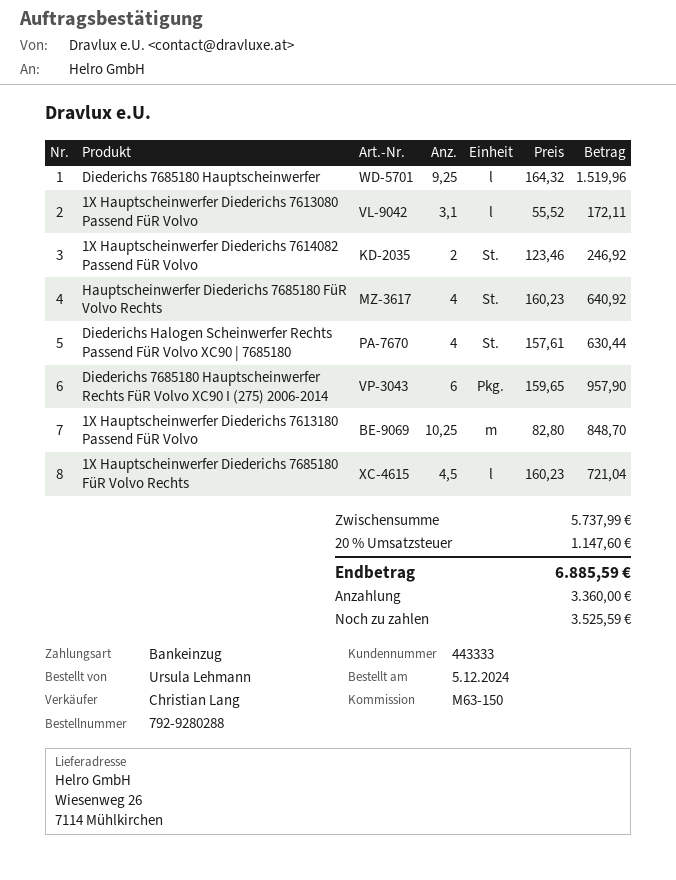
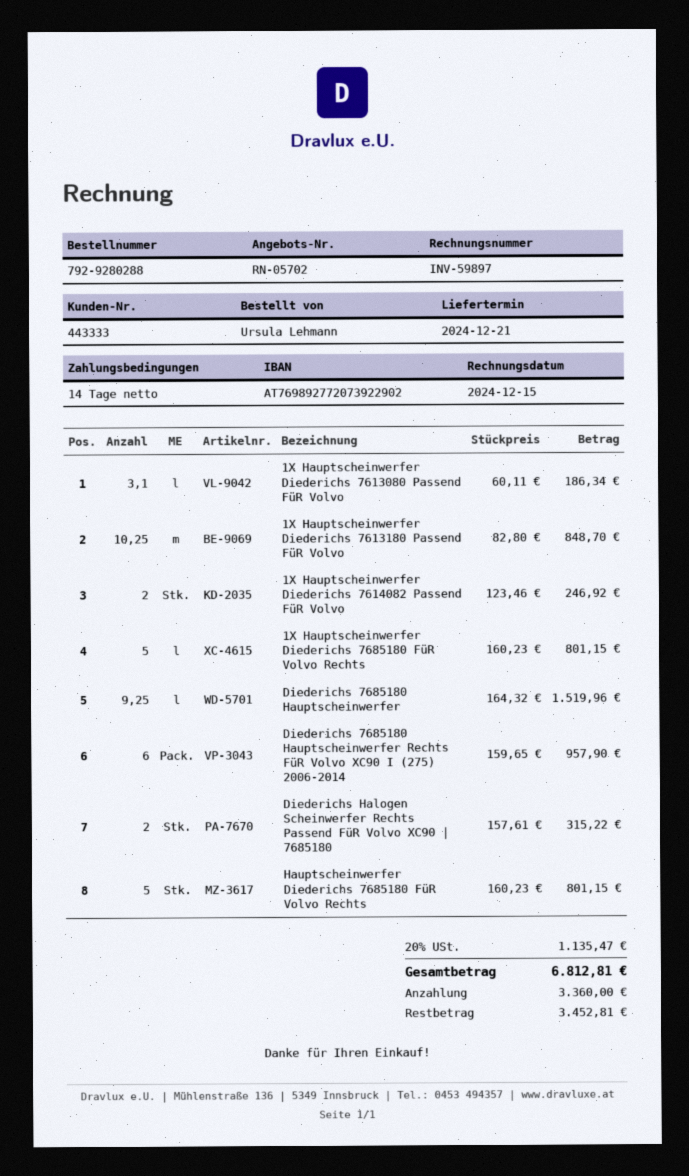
1X Hauptscheinwerfer Diederichs 7613080 Passend FüR Volvo: 3.1 x 55.52 = 172.11 -> 3.1 x 60.11 = 186.34
Hauptscheinwerfer Diederichs 7685180 FüR Volvo Rechts: 4 x 160.23 = 640.92 -> 5 x 160.23 = 801.15
Diederichs Halogen Scheinwerfer Rechts Passend FüR Volvo XC90 | 7685180: 4 x 157.61 = 630.44 -> 2 x 157.61 = 315.22
1X Hauptscheinwerfer Diederichs 7685180 FüR Volvo Rechts: 4.5 x 160.23 = 721.04 -> 5 x 160.23 = 801.15
tax: 20% = 1147.60 -> 20% = 1135.47
total: 6885.59 -> 6812.81
balance: 3525.59 -> 3452.81

